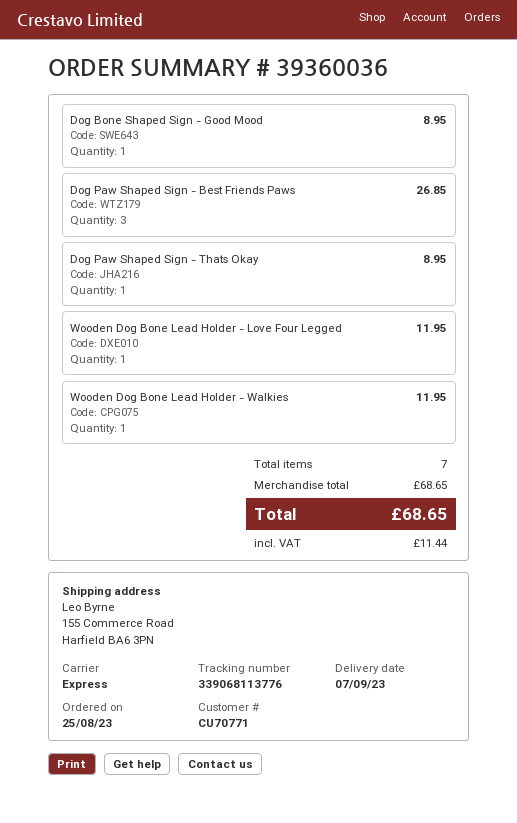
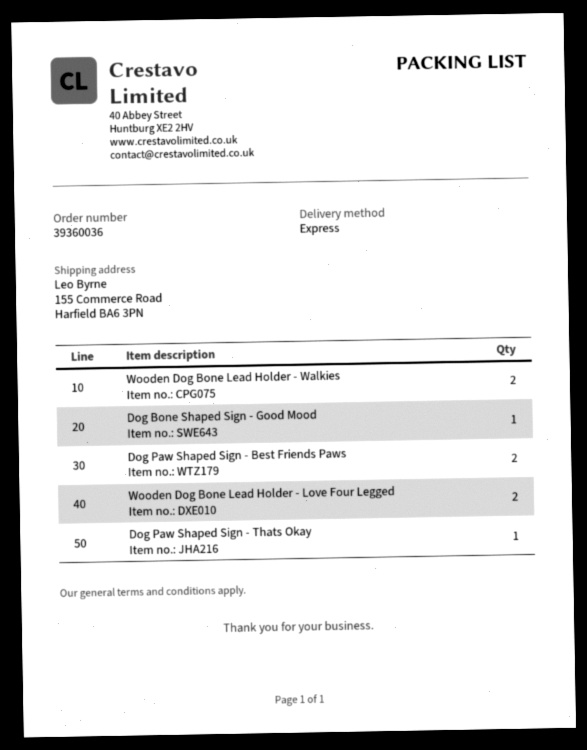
Dog Paw Shaped Sign - Best Friends Paws: 3 -> 2
Wooden Dog Bone Lead Holder - Love Four Legged: 1 -> 2
Wooden Dog Bone Lead Holder - Walkies: 1 -> 2

